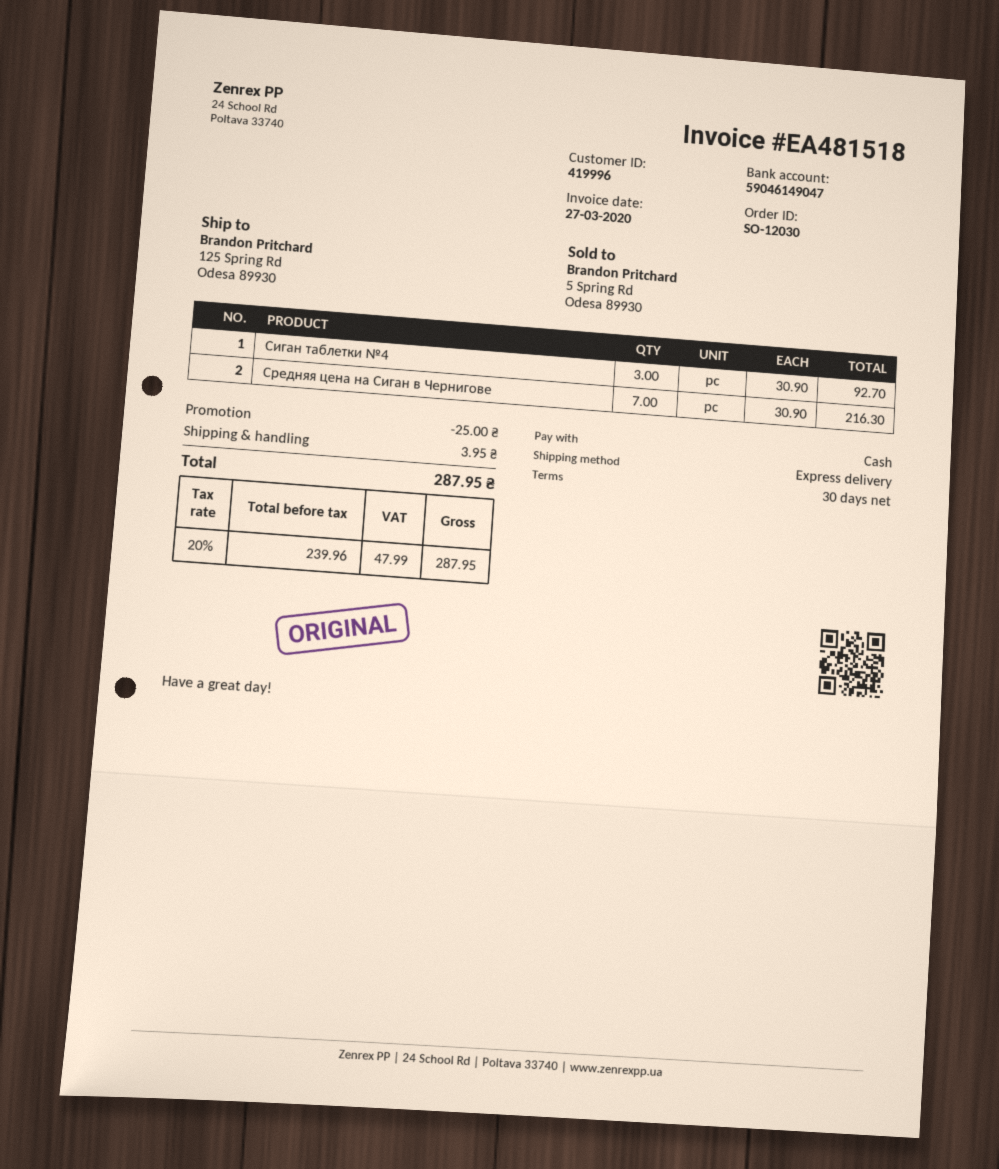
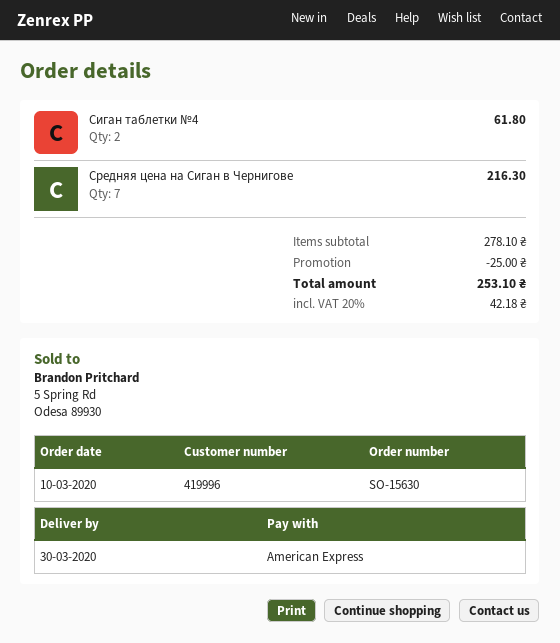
order number: SO-12030 -> SO-15630
payment method: cash -> American Express
Сиган таблетки №4: 3 for 92.70 -> 2 for 61.80
shipping: 3.95 -> none
tax: 20% = 47.99 -> 20% = 42.18
total: 287.95 -> 253.10

